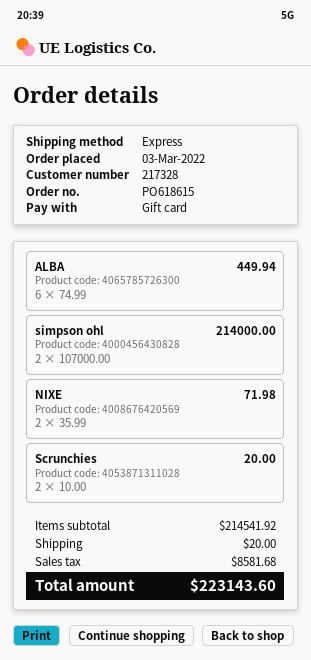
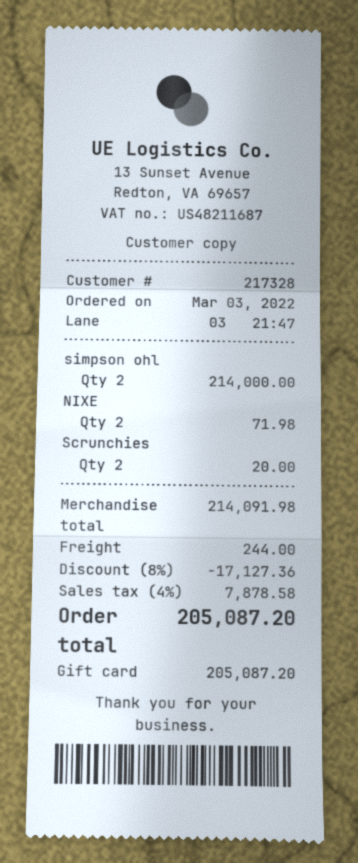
ALBA: 6 for 449.94 -> none
subtotal: 214541.92 -> 214091.98
discount: none -> 8% = 17127.36
shipping: 20.00 -> 244.00
tax: 8581.68 -> 7878.58
total: 223143.60 -> 205087.20

